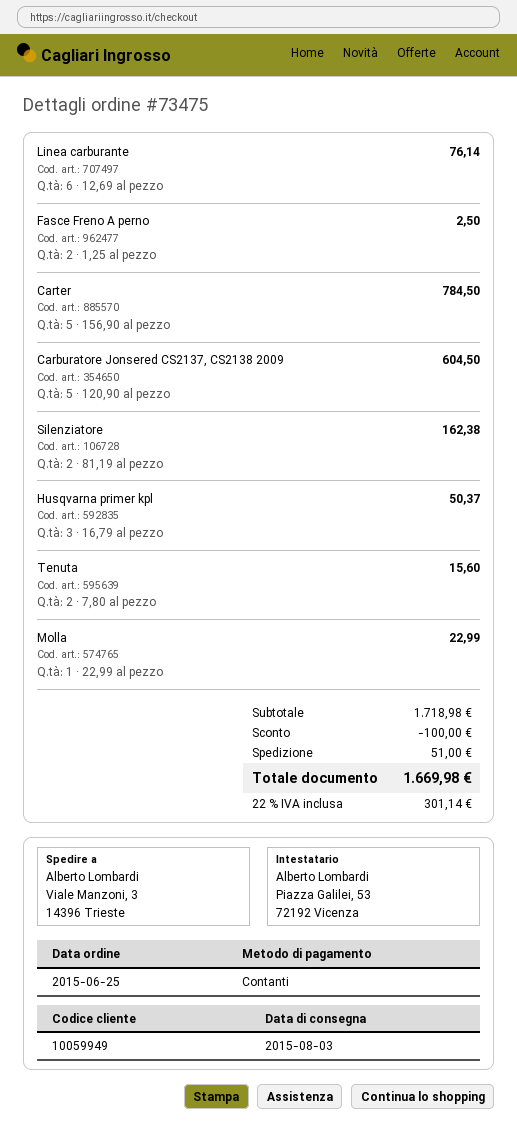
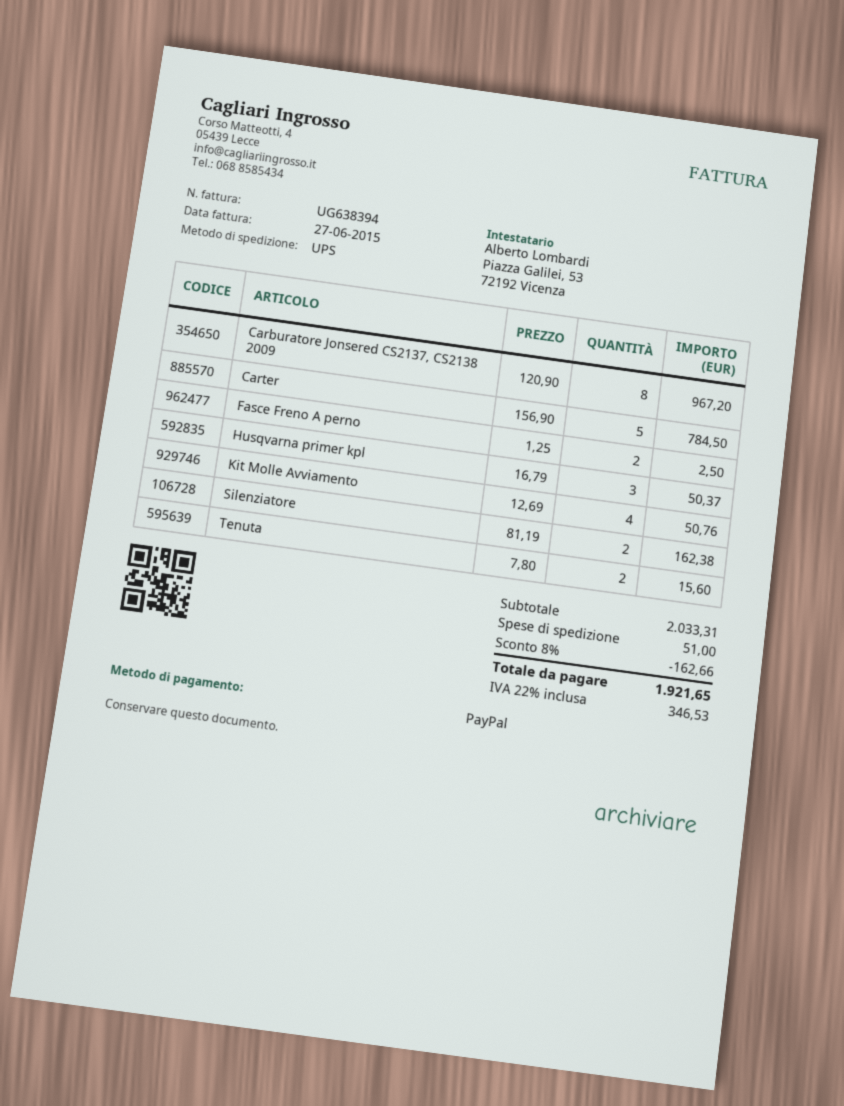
payment method: cash -> PayPal
Linea carburante: 6 x 12.69 = 76.14 -> none
Carburatore Jonsered CS2137, CS2138 2009: 5 x 120.90 = 604.50 -> 8 x 120.90 = 967.20
Molla: 1 x 22.99 = 22.99 -> none
Kit Molle Avviamento: none -> 4 x 12.69 = 50.76
subtotal: 1718.98 -> 2033.31
discount: 100.00 -> 162.66
tax: 22% = 301.14 -> 22% = 346.53
total: 1669.98 -> 1921.65

